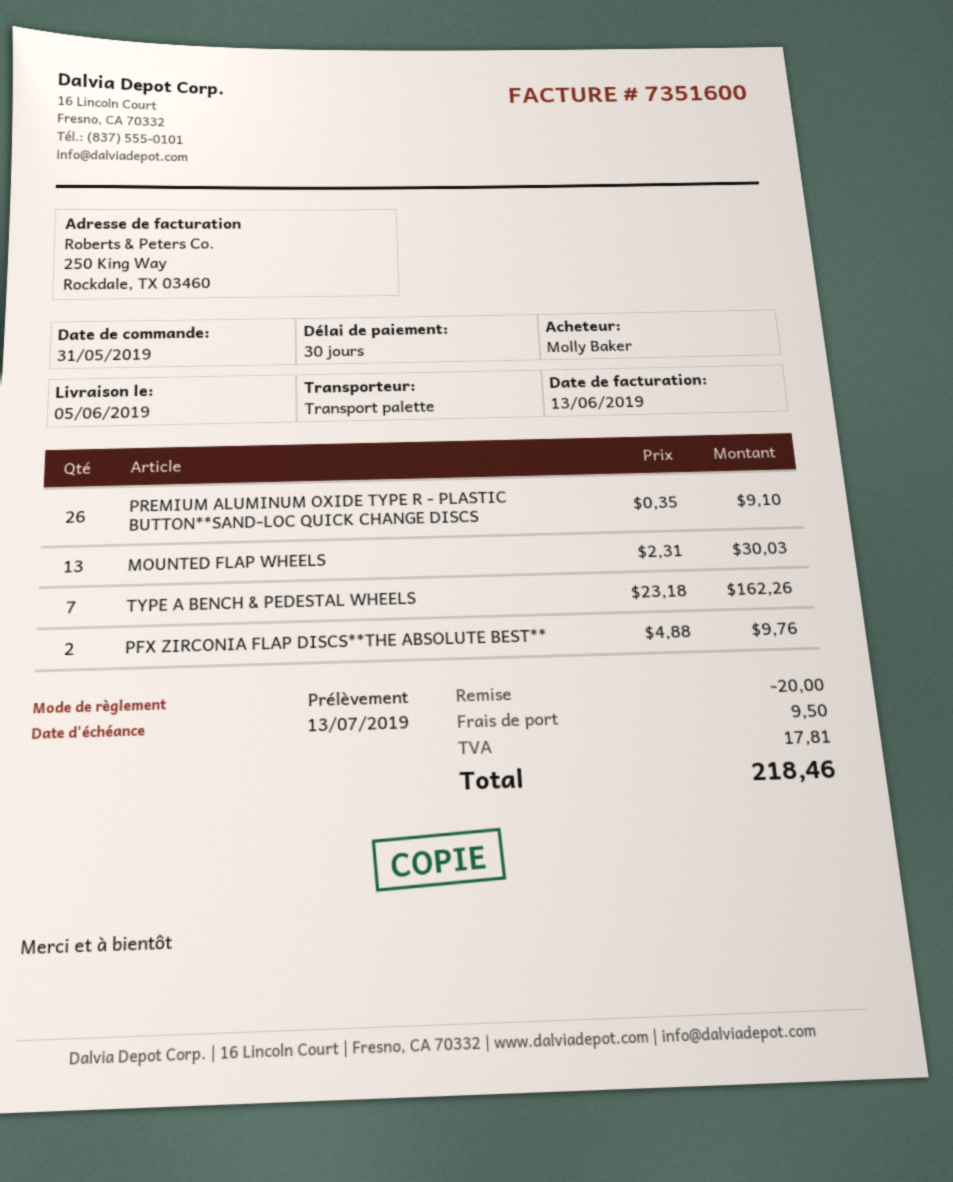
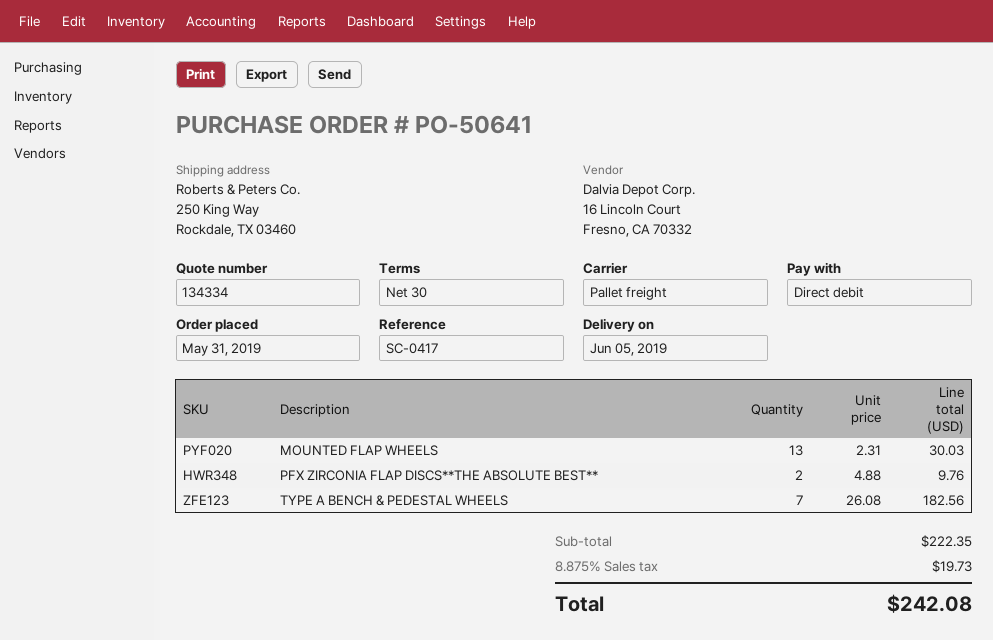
PREMIUM ALUMINUM OXIDE TYPE R - PLASTIC BUTTON**SAND-LOC QUICK CHANGE DISCS: 26 x 0.35 = 9.10 -> none
TYPE A BENCH & PEDESTAL WHEELS: 7 x 23.18 = 162.26 -> 7 x 26.08 = 182.56
discount: 20.00 -> none
shipping: 9.50 -> none
tax: 17.81 -> 19.73
total: 218.46 -> 242.08

